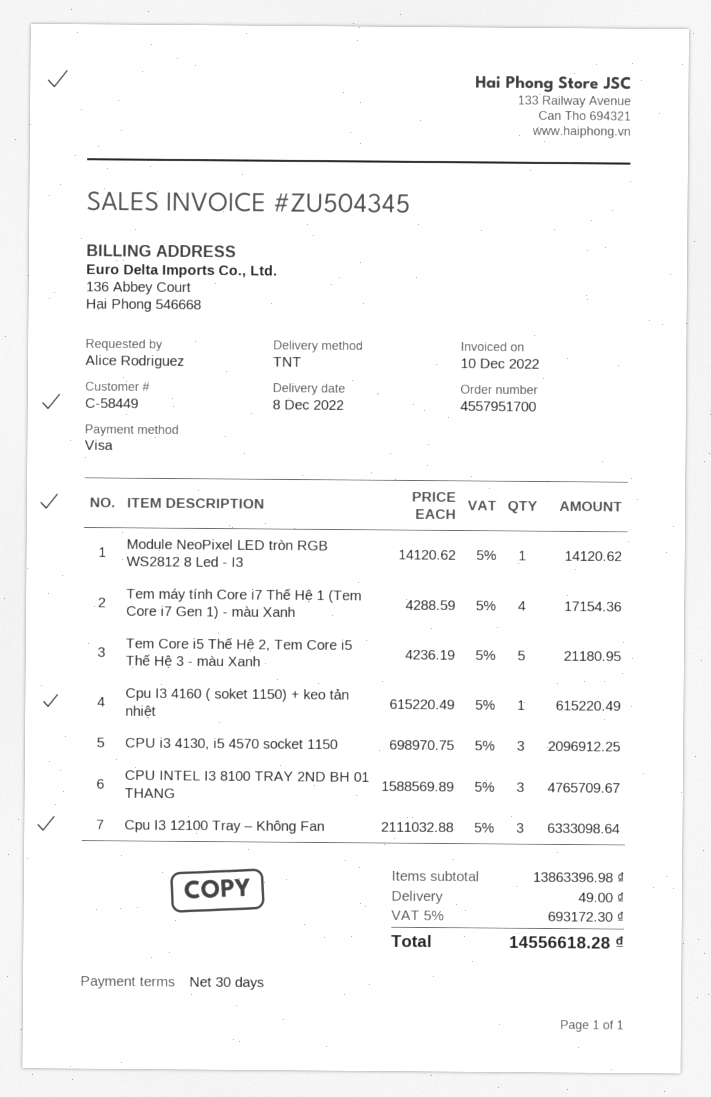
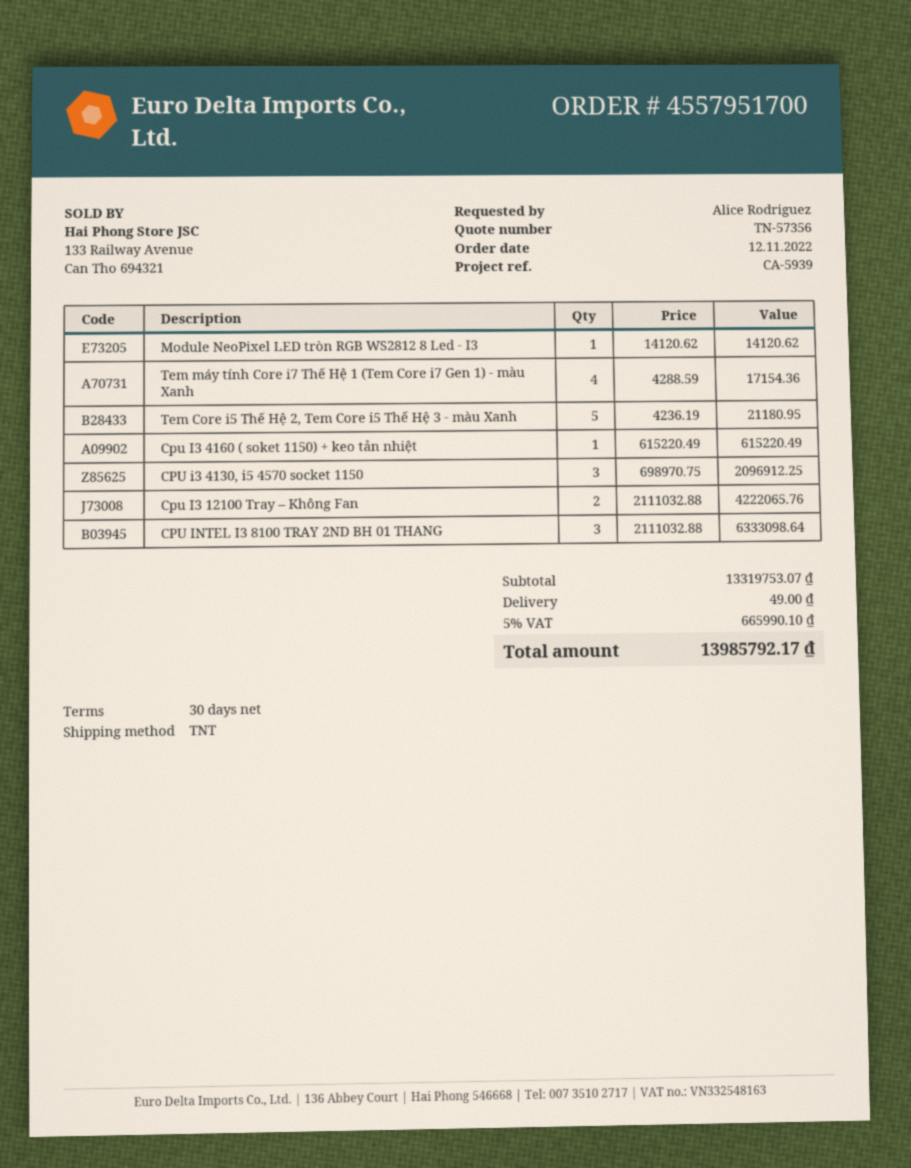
CPU INTEL I3 8100 TRAY 2ND BH 01 THANG: 3 x 1588569.89 = 4765709.67 -> 3 x 2111032.88 = 6333098.64
Cpu I3 12100 Tray – Không Fan: 3 x 2111032.88 = 6333098.64 -> 2 x 2111032.88 = 4222065.76
subtotal: 13863396.98 -> 13319753.07
tax: 5% = 693172.30 -> 5% = 665990.10
total: 14556618.28 -> 13985792.17

